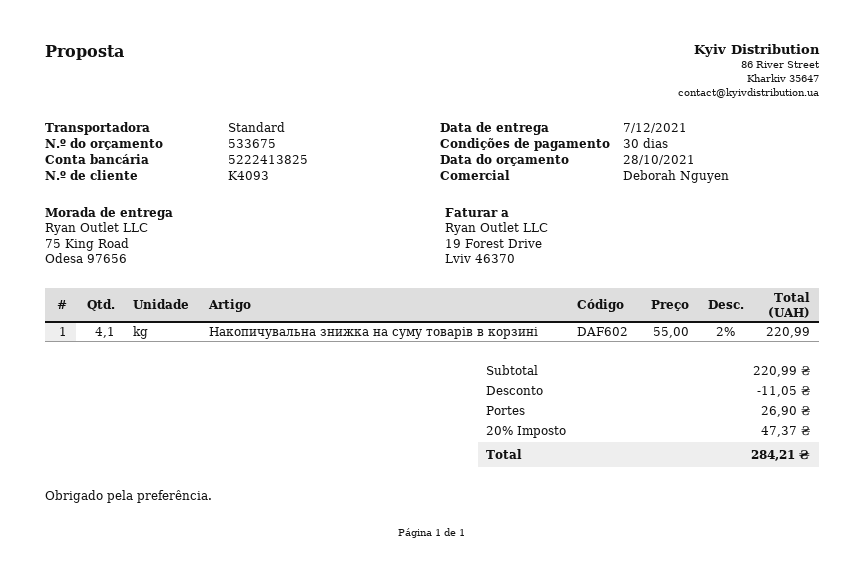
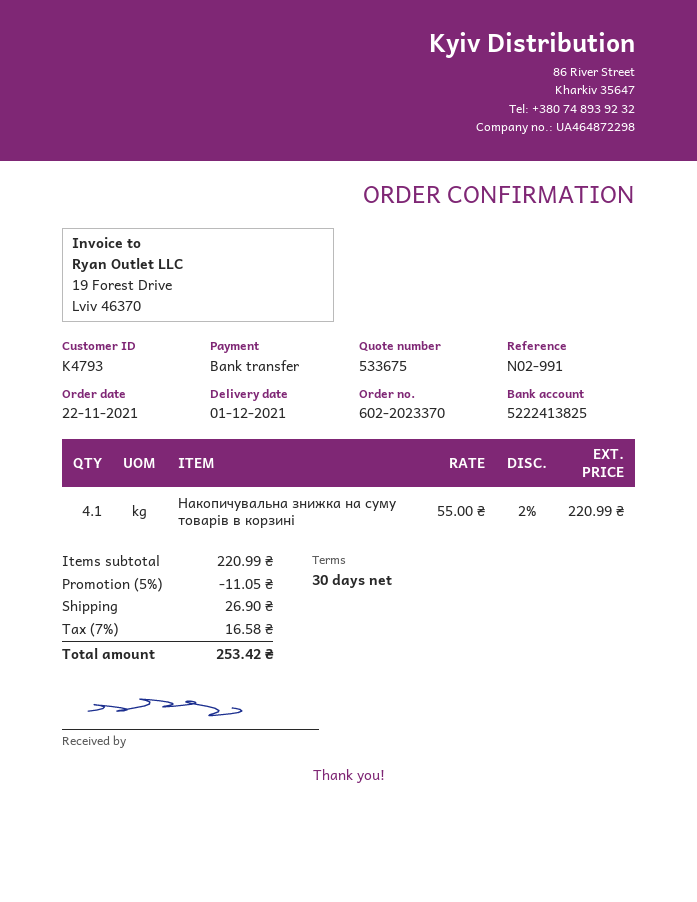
delivery date: 2021-12-07 -> 2021-12-01
customer number: K4093 -> K4793
tax: 20% = 47.37 -> 7% = 16.58
total: 284.21 -> 253.42

